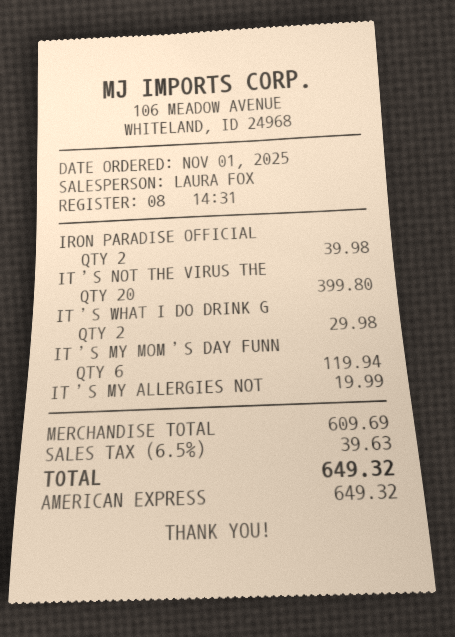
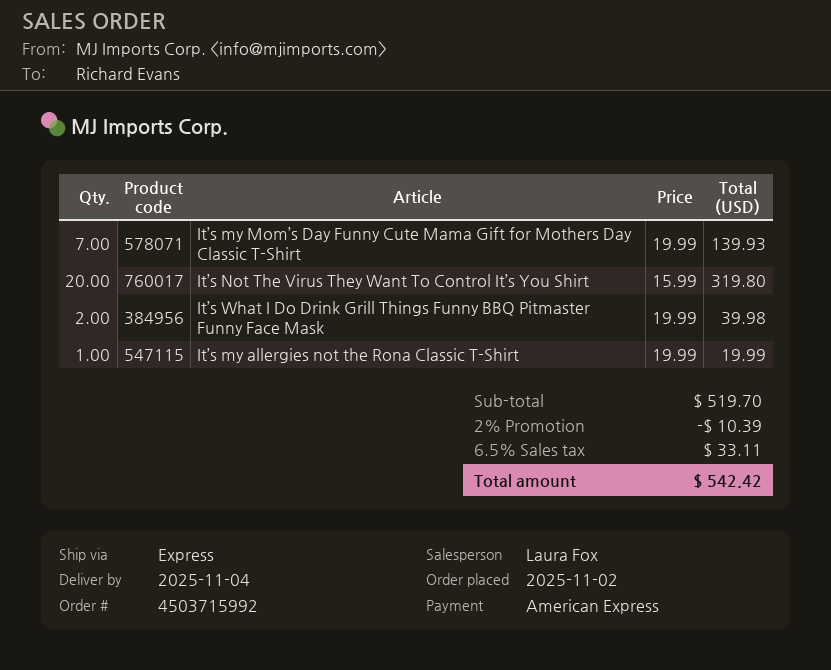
order date: 2025-11-01 -> 2025-11-02
IRON PARADISE OFFICIAL: 2 for 39.98 -> none
IT’S NOT THE VIRUS THE: 20 for 399.80 -> 20 for 319.80
IT’S WHAT I DO DRINK G: 2 for 29.98 -> 2 for 39.98
IT’S MY MOM’S DAY FUNN: 6 for 119.94 -> 7 for 139.93
subtotal: 609.69 -> 519.70
discount: none -> 2% = 10.39
tax: 6.5% = 39.63 -> 6.5% = 33.11
total: 649.32 -> 542.42

